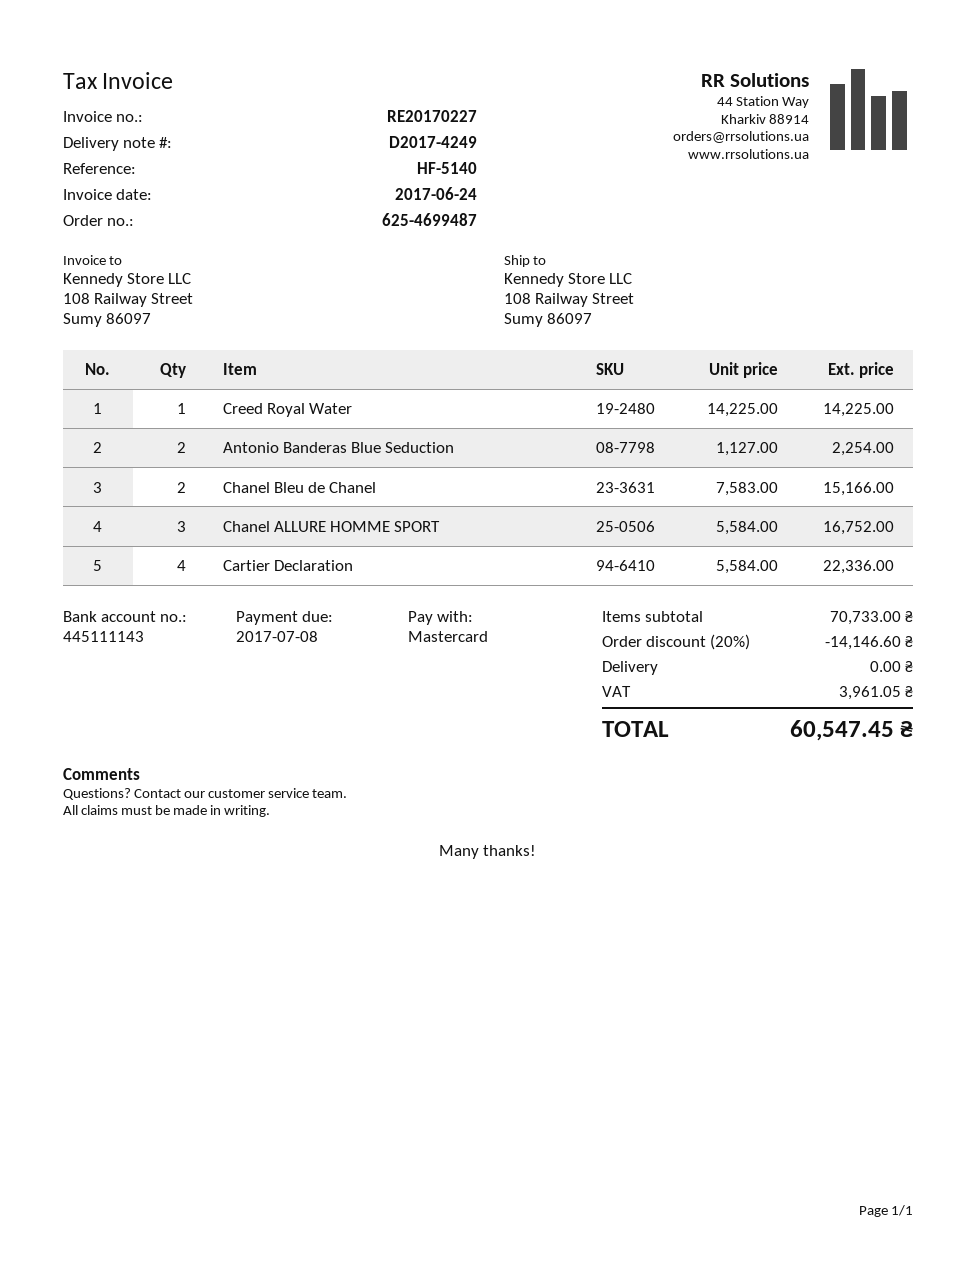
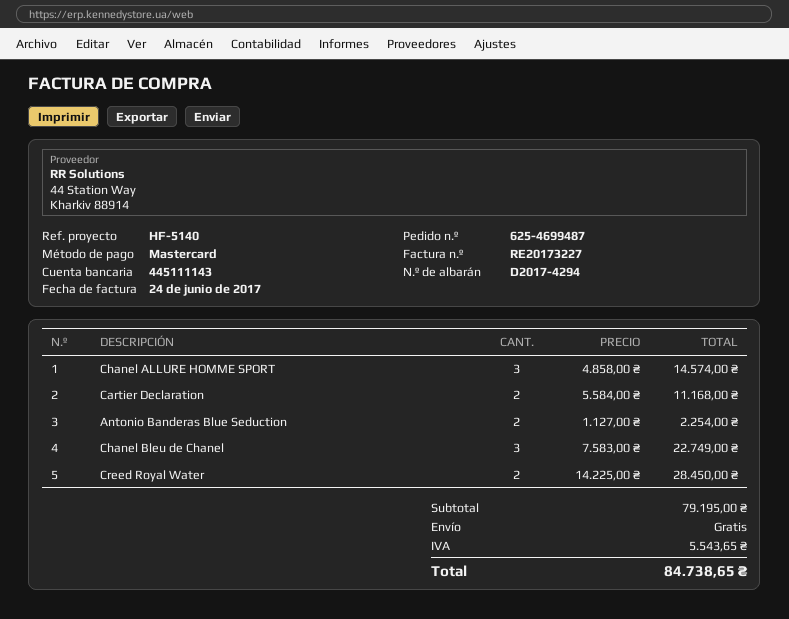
delivery note number: D2017-4249 -> D2017-4294
invoice number: RE20170227 -> RE20173227
Creed Royal Water: 1 x 14225.00 = 14225.00 -> 2 x 14225.00 = 28450.00
Chanel Bleu de Chanel: 2 x 7583.00 = 15166.00 -> 3 x 7583.00 = 22749.00
Chanel ALLURE HOMME SPORT: 3 x 5584.00 = 16752.00 -> 3 x 4858.00 = 14574.00
Cartier Declaration: 4 x 5584.00 = 22336.00 -> 2 x 5584.00 = 11168.00
subtotal: 70733.00 -> 79195.00
discount: 20% = 14146.60 -> none
tax: 3961.05 -> 5543.65
total: 60547.45 -> 84738.65

